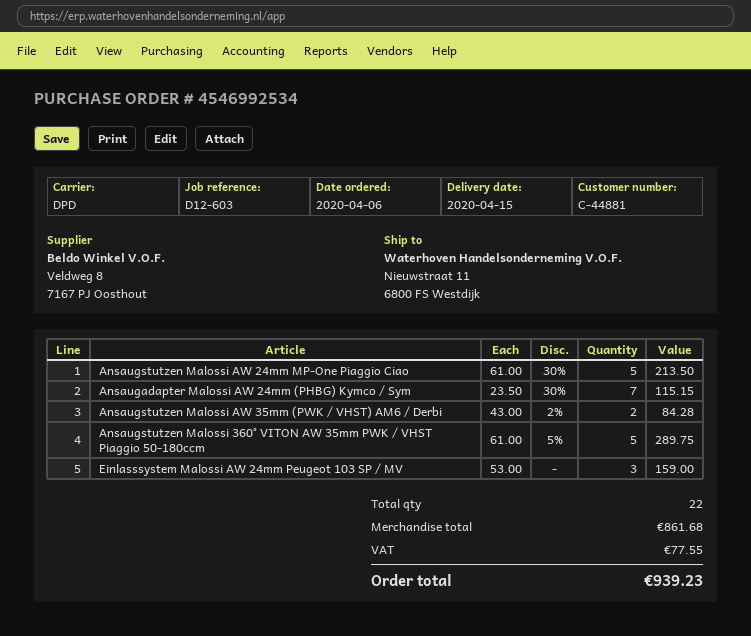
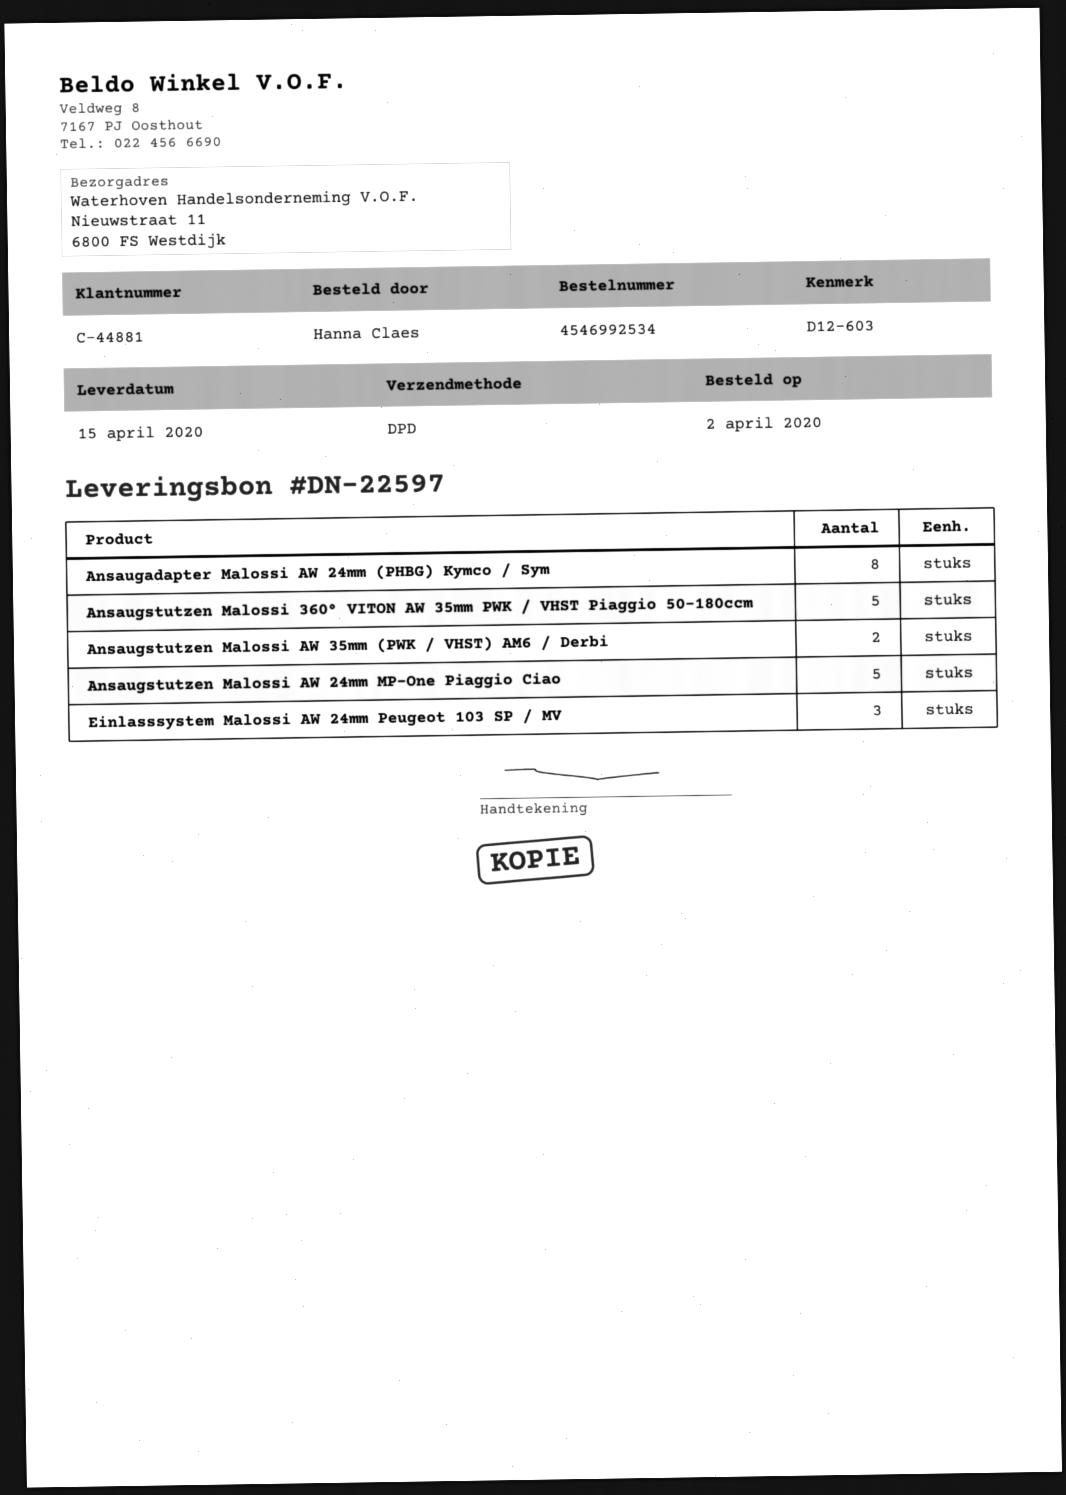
order date: 2020-04-06 -> 2020-04-02
Ansaugadapter Malossi AW 24mm (PHBG) Kymco / Sym: 7 -> 8

